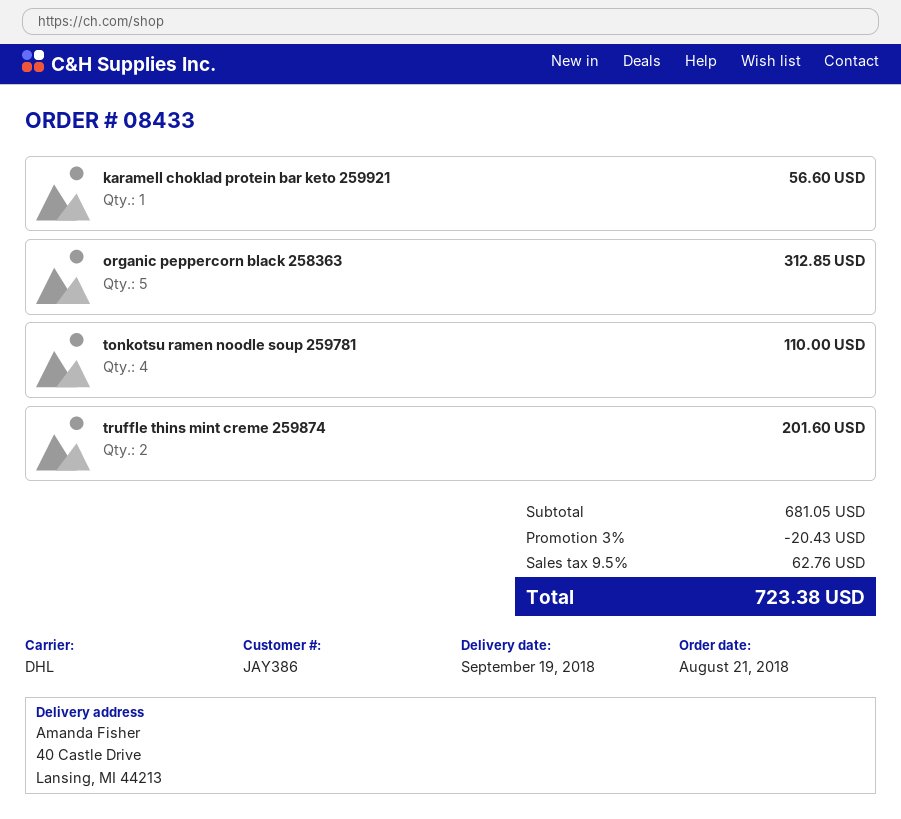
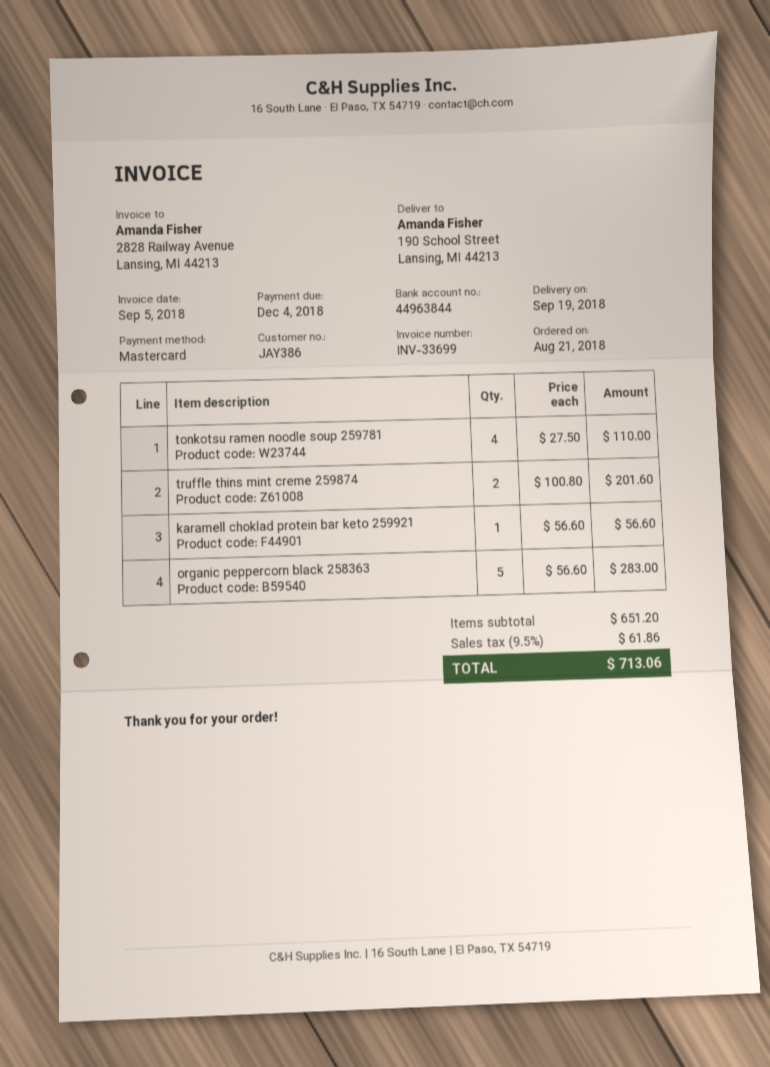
ship to: 40 Castle Drive, Lansing, MI 44213 -> 190 School Street, Lansing, MI 44213
organic peppercorn black 258363: 5 for 312.85 -> 5 for 283.00
subtotal: 681.05 -> 651.20
discount: 3% = 20.43 -> none
tax: 9.5% = 62.76 -> 9.5% = 61.86
total: 723.38 -> 713.06

